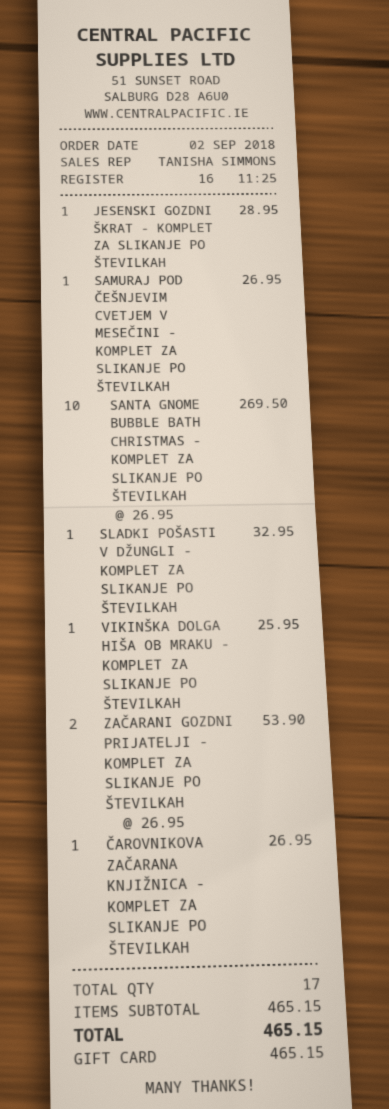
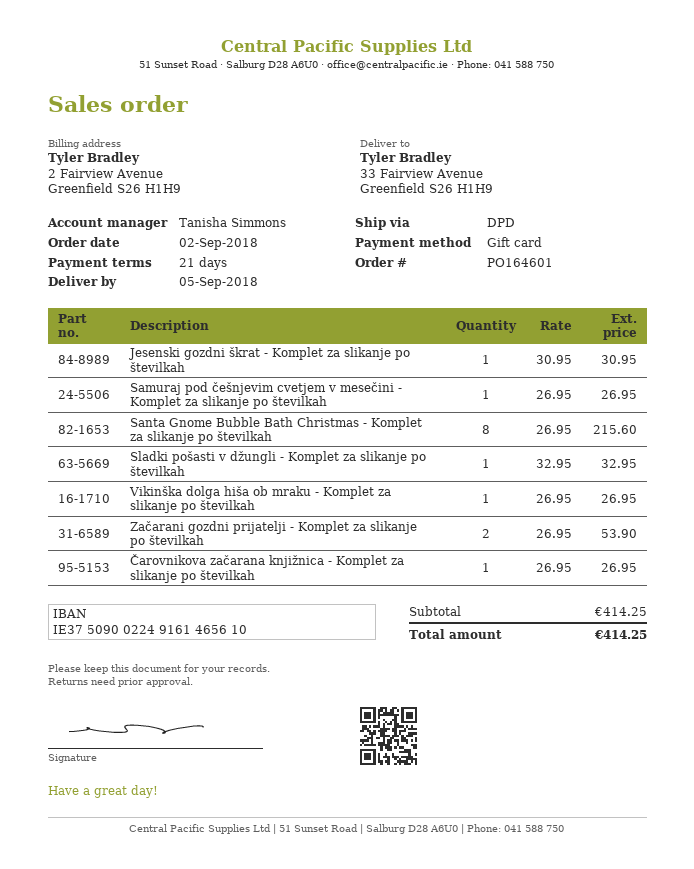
JESENSKI GOZDNI ŠKRAT - KOMPLET ZA SLIKANJE PO ŠTEVILKAH: 1 x 28.95 = 28.95 -> 1 x 30.95 = 30.95
SANTA GNOME BUBBLE BATH CHRISTMAS - KOMPLET ZA SLIKANJE PO ŠTEVILKAH: 10 x 26.95 = 269.50 -> 8 x 26.95 = 215.60
VIKINŠKA DOLGA HIŠA OB MRAKU - KOMPLET ZA SLIKANJE PO ŠTEVILKAH: 1 x 25.95 = 25.95 -> 1 x 26.95 = 26.95
subtotal: 465.15 -> 414.25
total: 465.15 -> 414.25

